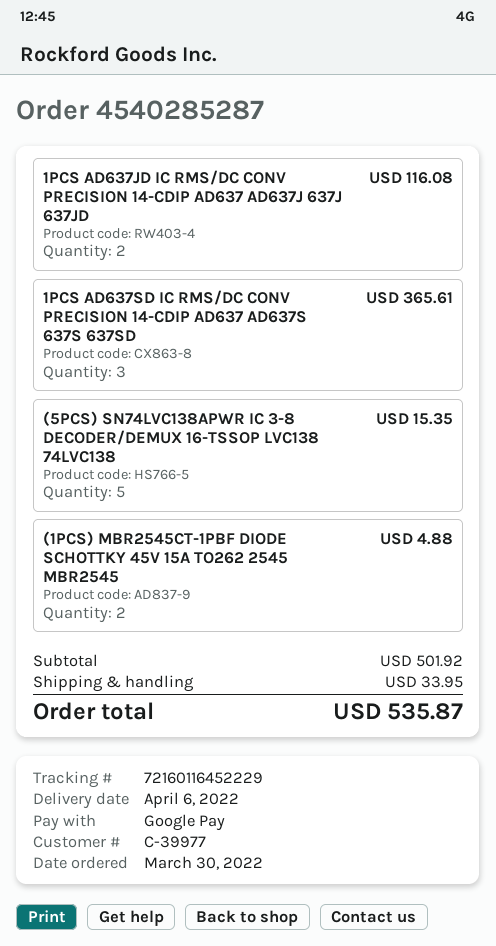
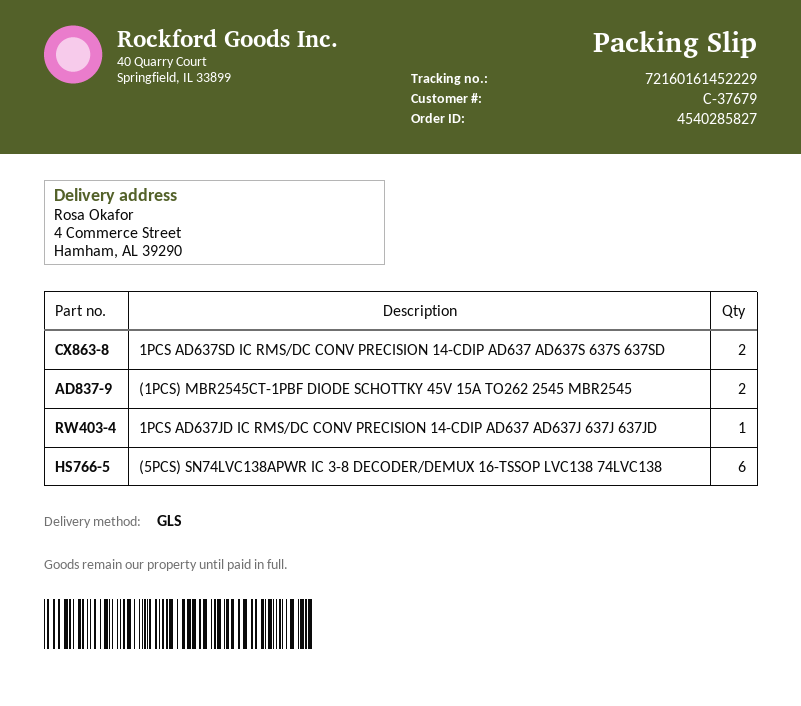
order number: 4540285287 -> 4540285827
customer number: C-39977 -> C-37679
tracking number: 72160116452229 -> 72160161452229
1PCS AD637JD IC RMS/DC CONV PRECISION 14-CDIP AD637 AD637J 637J 637JD: 2 -> 1
1PCS AD637SD IC RMS/DC CONV PRECISION 14-CDIP AD637 AD637S 637S 637SD: 3 -> 2
(5PCS) SN74LVC138APWR IC 3-8 DECODER/DEMUX 16-TSSOP LVC138 74LVC138: 5 -> 6

